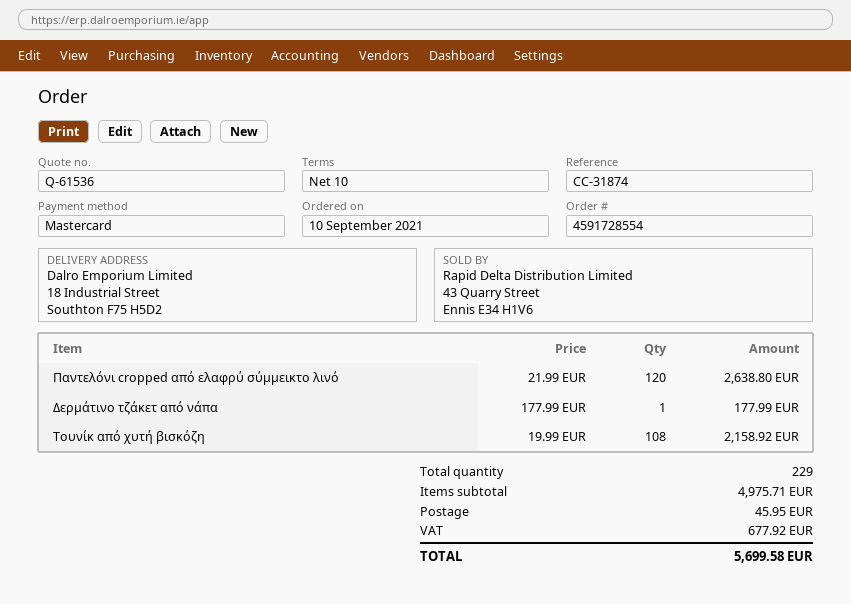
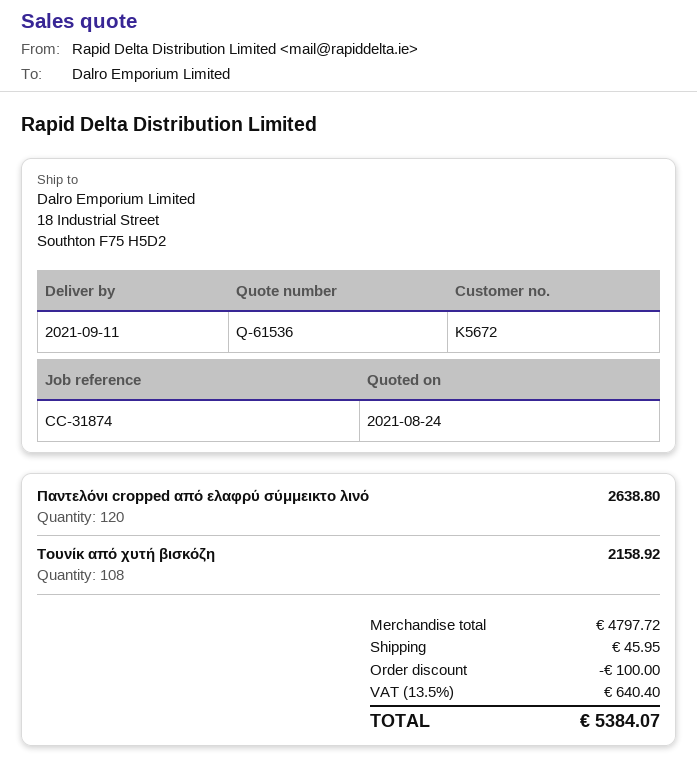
Δερμάτινο τζάκετ από νάπα: 1 for 177.99 -> none
subtotal: 4975.71 -> 4797.72
discount: none -> 100.00
tax: 677.92 -> 640.40
total: 5699.58 -> 5384.07

